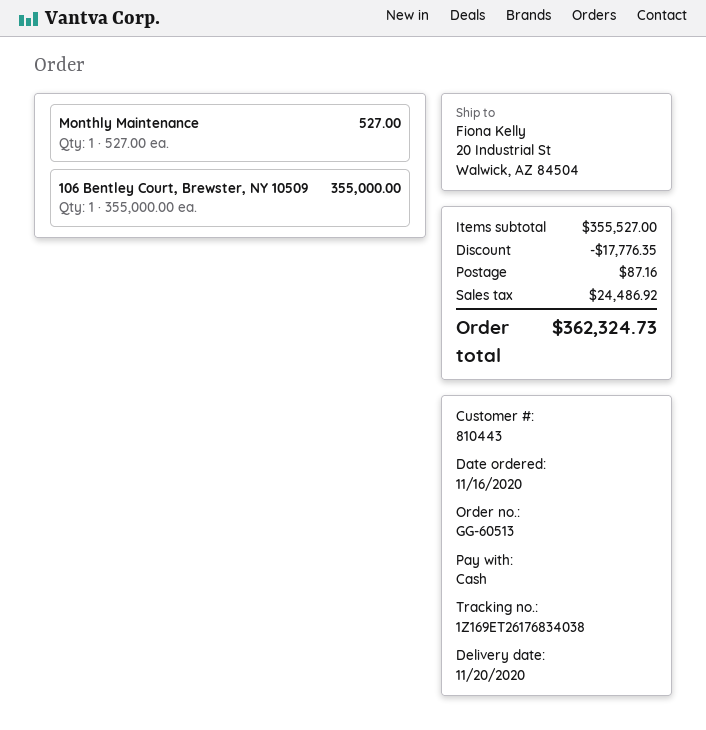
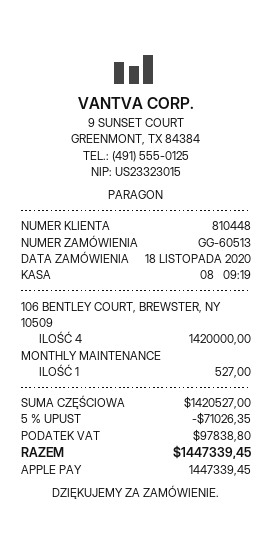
order date: 2020-11-16 -> 2020-11-18
customer number: 810443 -> 810448
payment method: cash -> Apple Pay
106 Bentley Court, Brewster, NY 10509: 1 for 355000.00 -> 4 for 1420000.00
subtotal: 355527.00 -> 1420527.00
discount: 17776.35 -> 71026.35
shipping: 87.16 -> none
tax: 24486.92 -> 97838.80
total: 362324.73 -> 1447339.45

